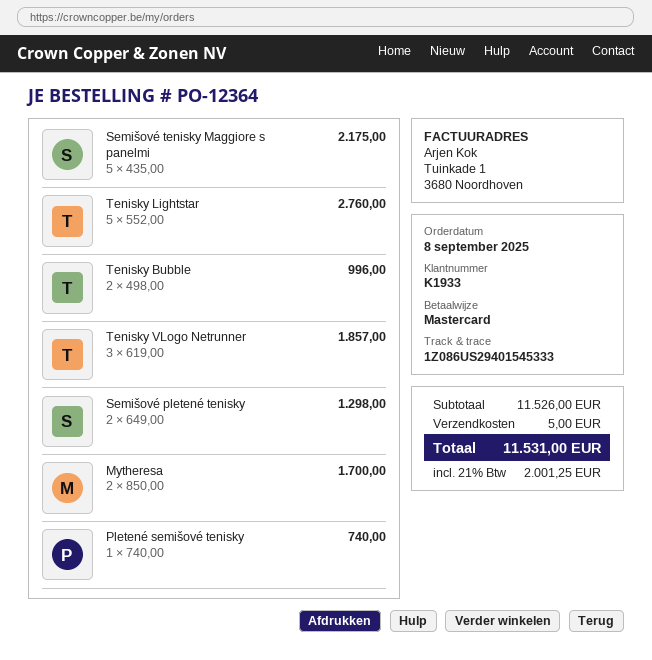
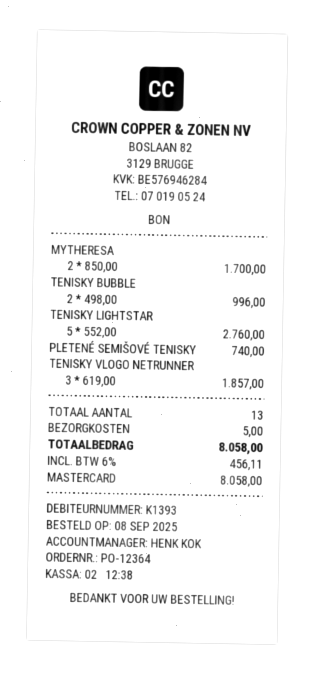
customer number: K1933 -> K1393
Semišové tenisky Maggiore s panelmi: 5 x 435.00 = 2175.00 -> none
Semišové pletené tenisky: 2 x 649.00 = 1298.00 -> none
tax: 21% = 2001.25 -> 6% = 456.11
total: 11531.00 -> 8058.00

